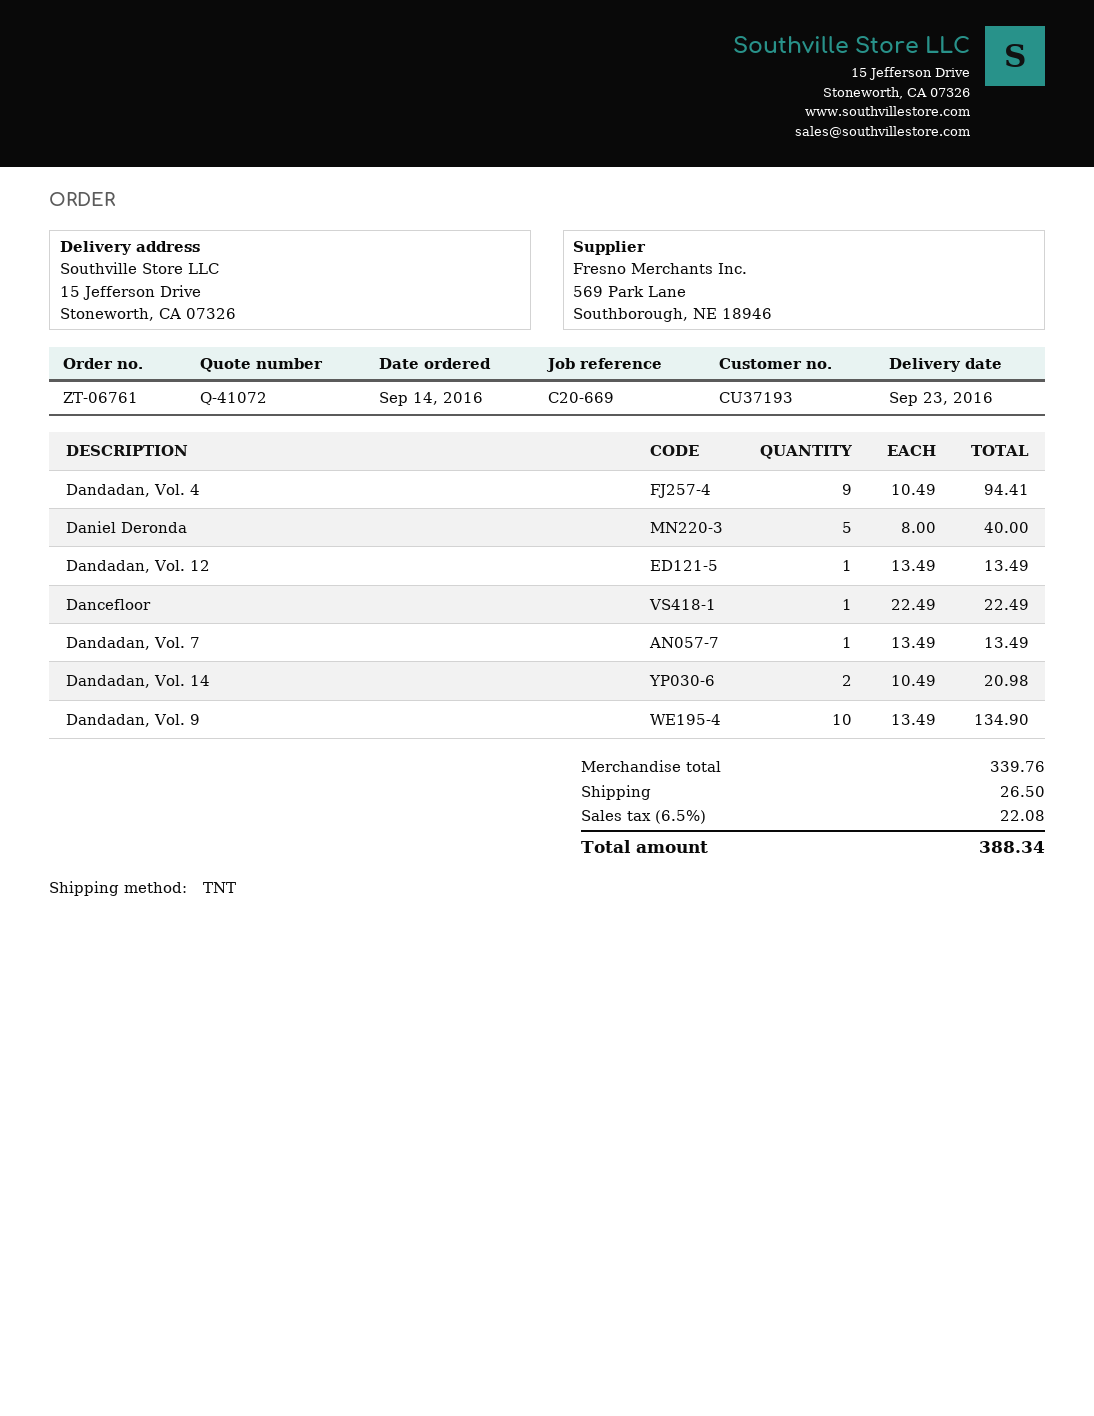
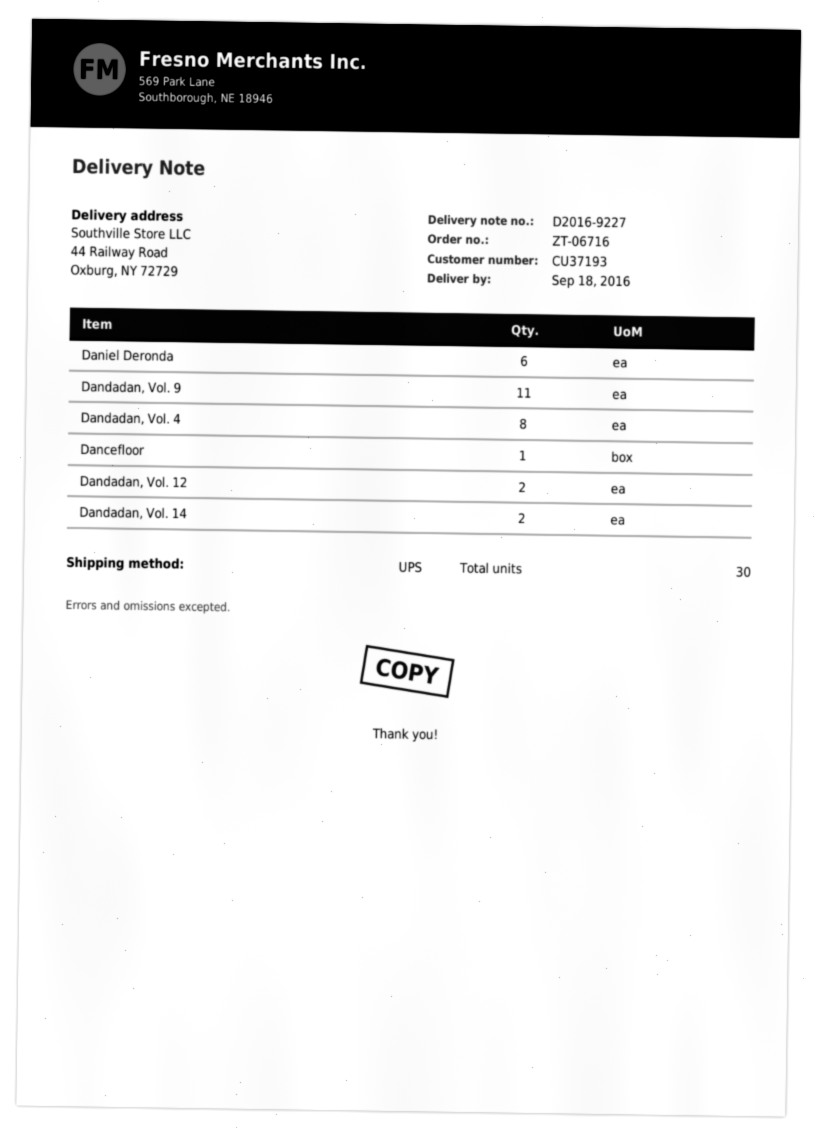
order number: ZT-06761 -> ZT-06716
delivery date: 2016-09-23 -> 2016-09-18
shipping method: TNT -> UPS
ship to: 15 Jefferson Drive, Stoneworth, CA 07326 -> 44 Railway Road, Oxburg, NY 72729
Dandadan, Vol. 4: 9 -> 8
Daniel Deronda: 5 -> 6
Dandadan, Vol. 12: 1 -> 2
Dandadan, Vol. 7: 1 -> none
Dandadan, Vol. 9: 10 -> 11

